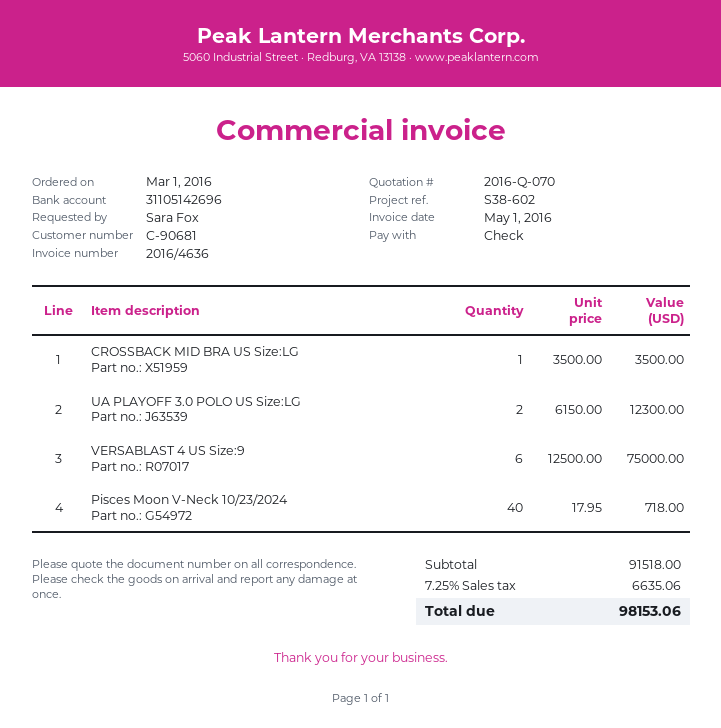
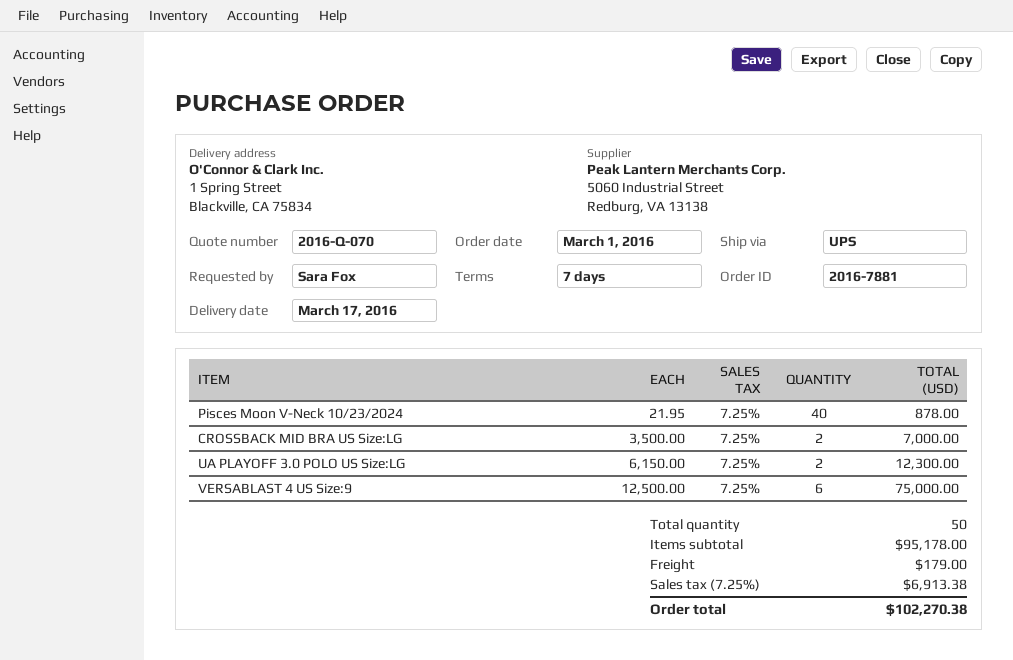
CROSSBACK MID BRA US Size:LG: 1 x 3500.00 = 3500.00 -> 2 x 3500.00 = 7000.00
Pisces Moon V-Neck 10/23/2024: 40 x 17.95 = 718.00 -> 40 x 21.95 = 878.00
subtotal: 91518.00 -> 95178.00
shipping: none -> 179.00
tax: 7.25% = 6635.06 -> 7.25% = 6913.38
total: 98153.06 -> 102270.38

